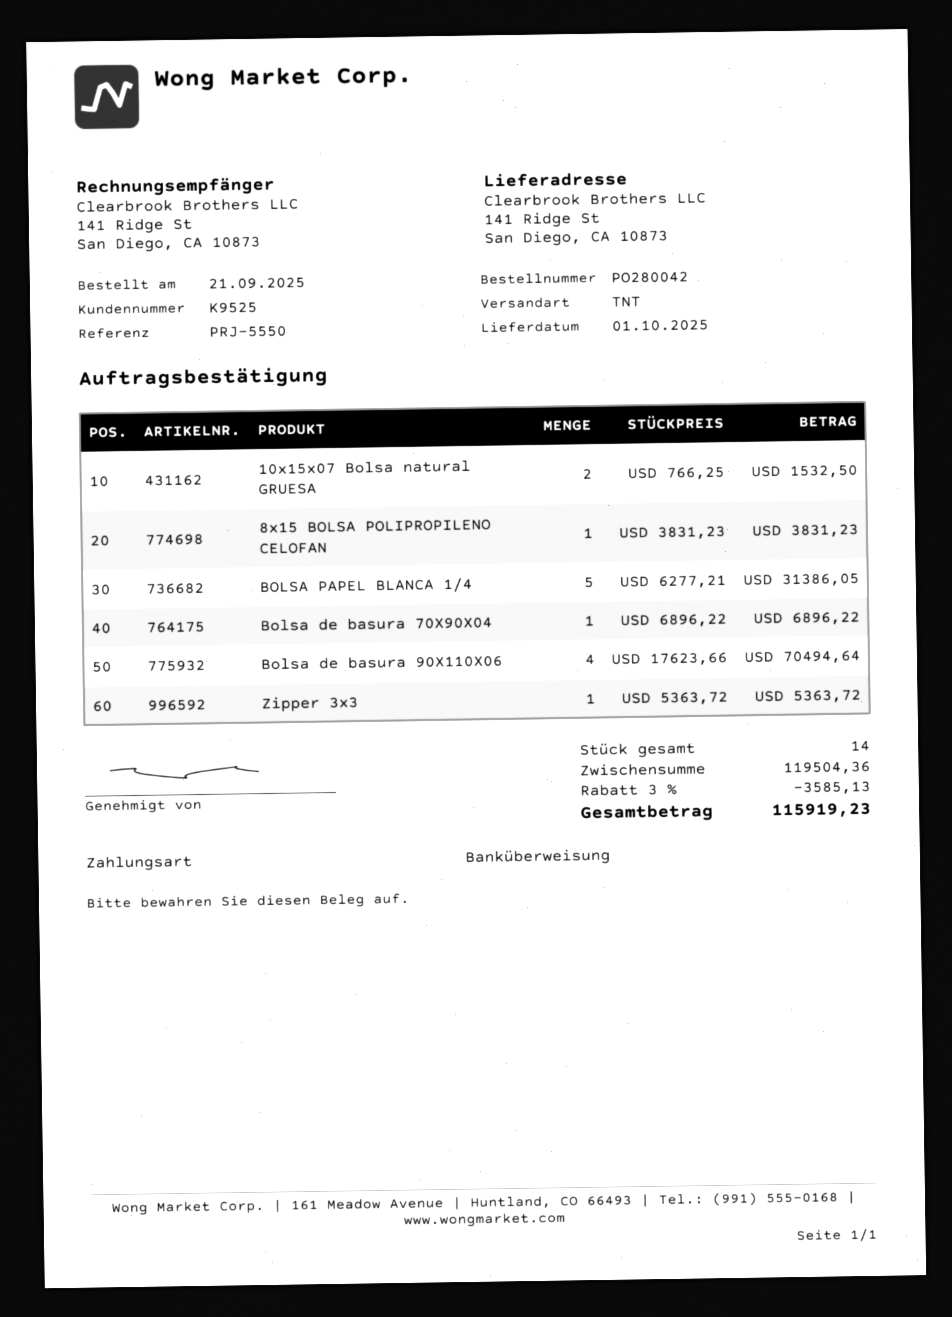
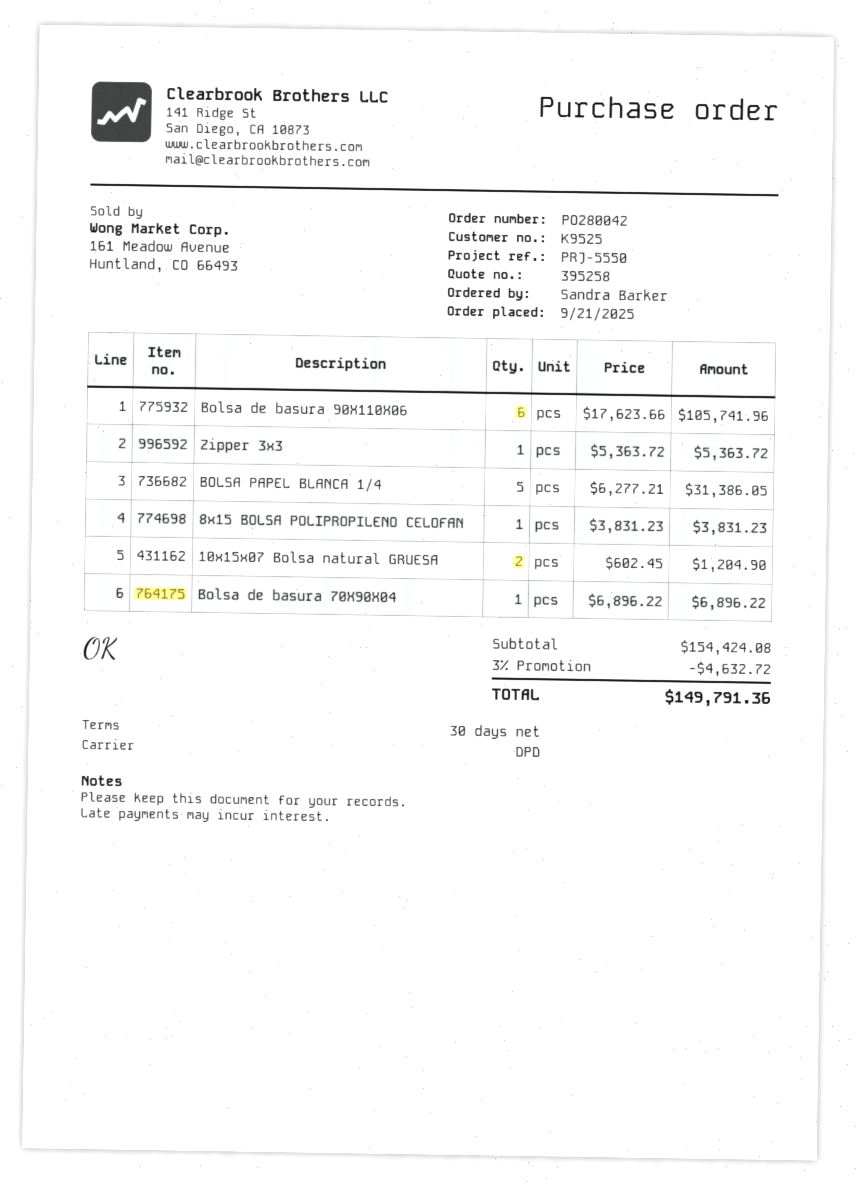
shipping method: TNT -> DPD
10x15x07 Bolsa natural GRUESA: 2 x 766.25 = 1532.50 -> 2 x 602.45 = 1204.90
Bolsa de basura 90X110X06: 4 x 17623.66 = 70494.64 -> 6 x 17623.66 = 105741.96
subtotal: 119504.36 -> 154424.08
discount: 3% = 3585.13 -> 3% = 4632.72
total: 115919.23 -> 149791.36

